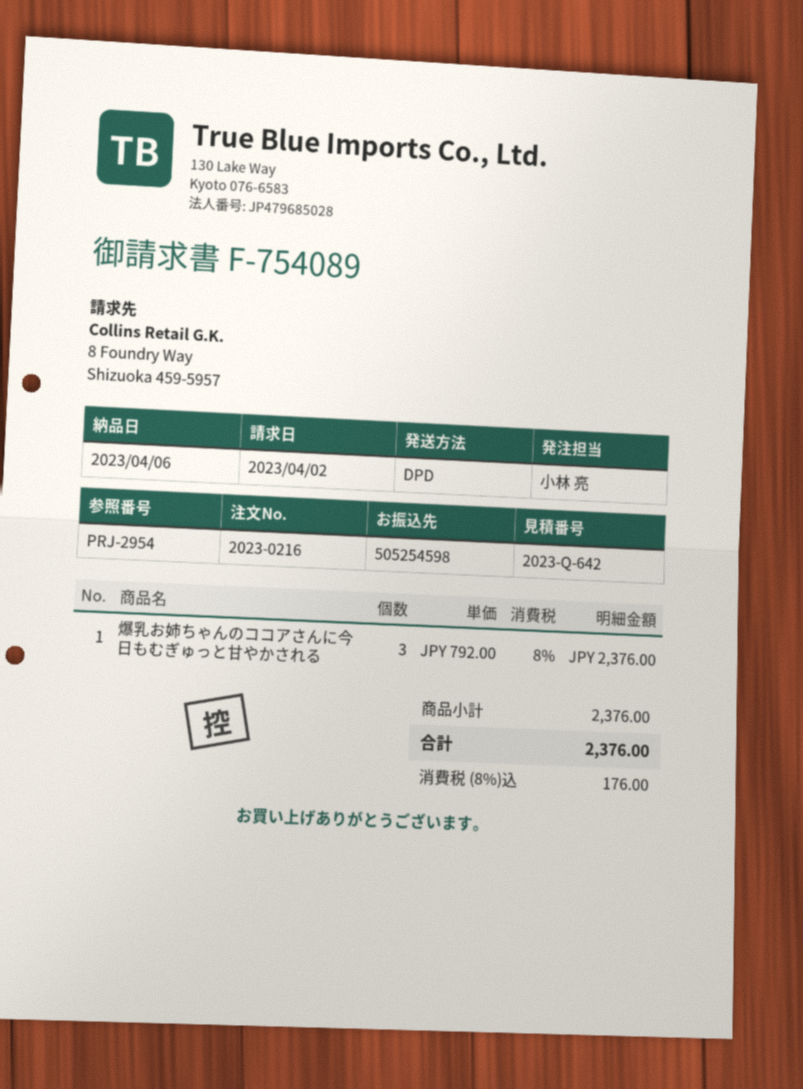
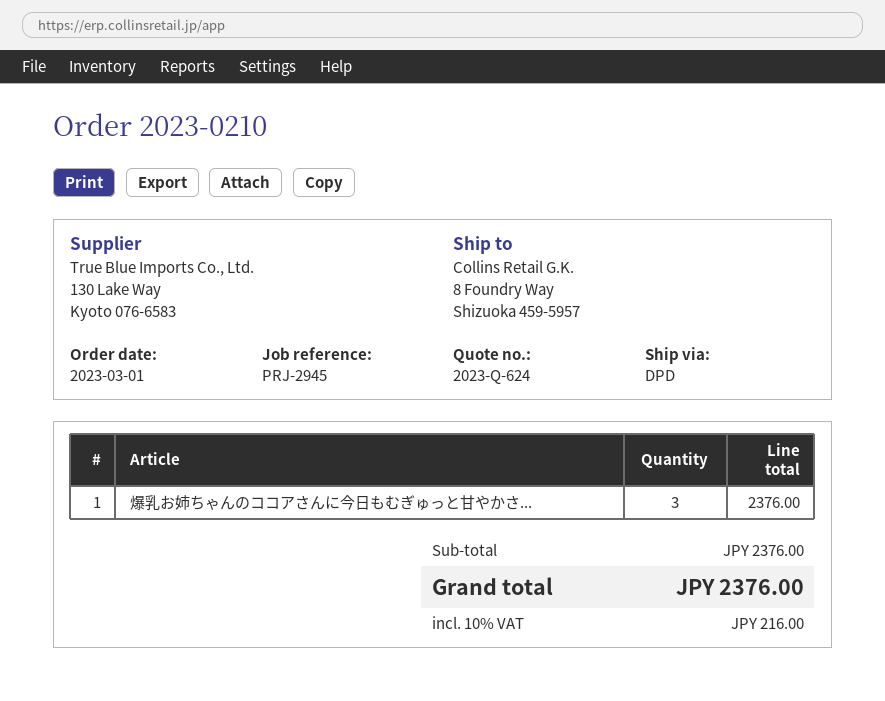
quote number: 2023-Q-642 -> 2023-Q-624
order number: 2023-0216 -> 2023-0210
reference: PRJ-2954 -> PRJ-2945
tax: 8% = 176.00 -> 10% = 216.00

